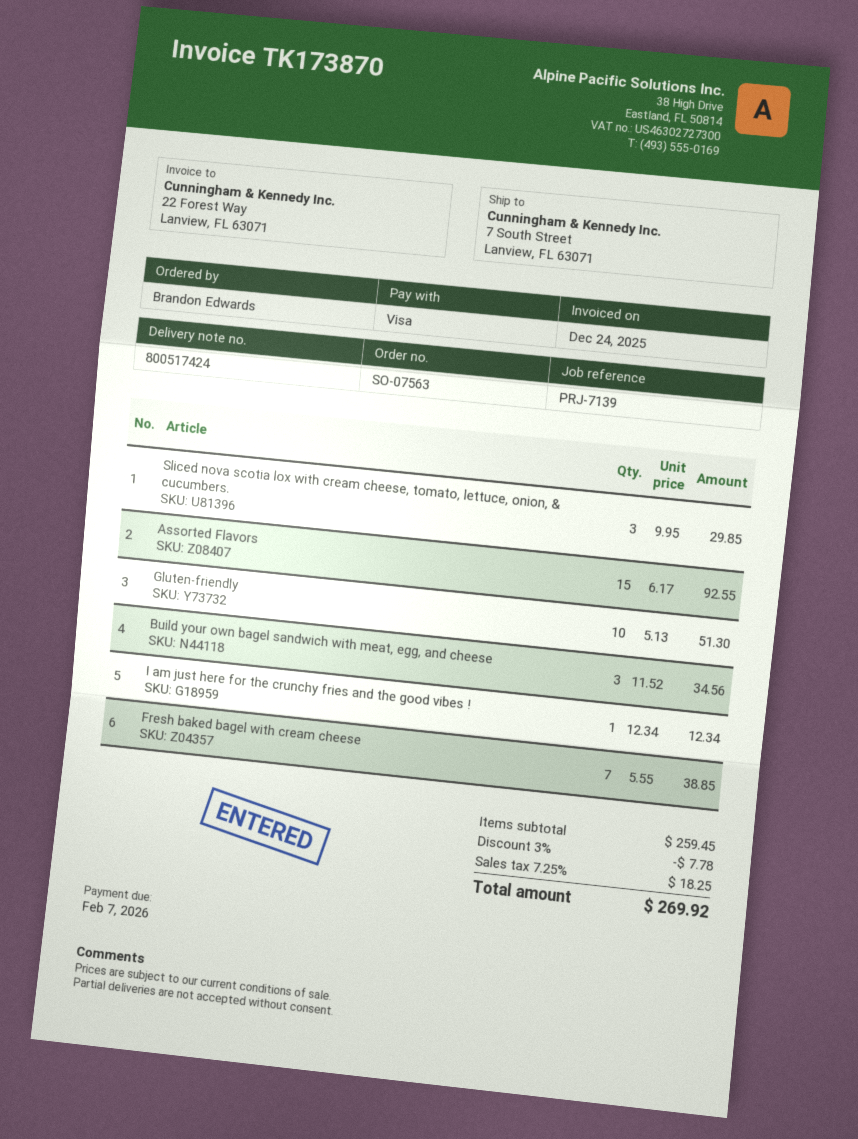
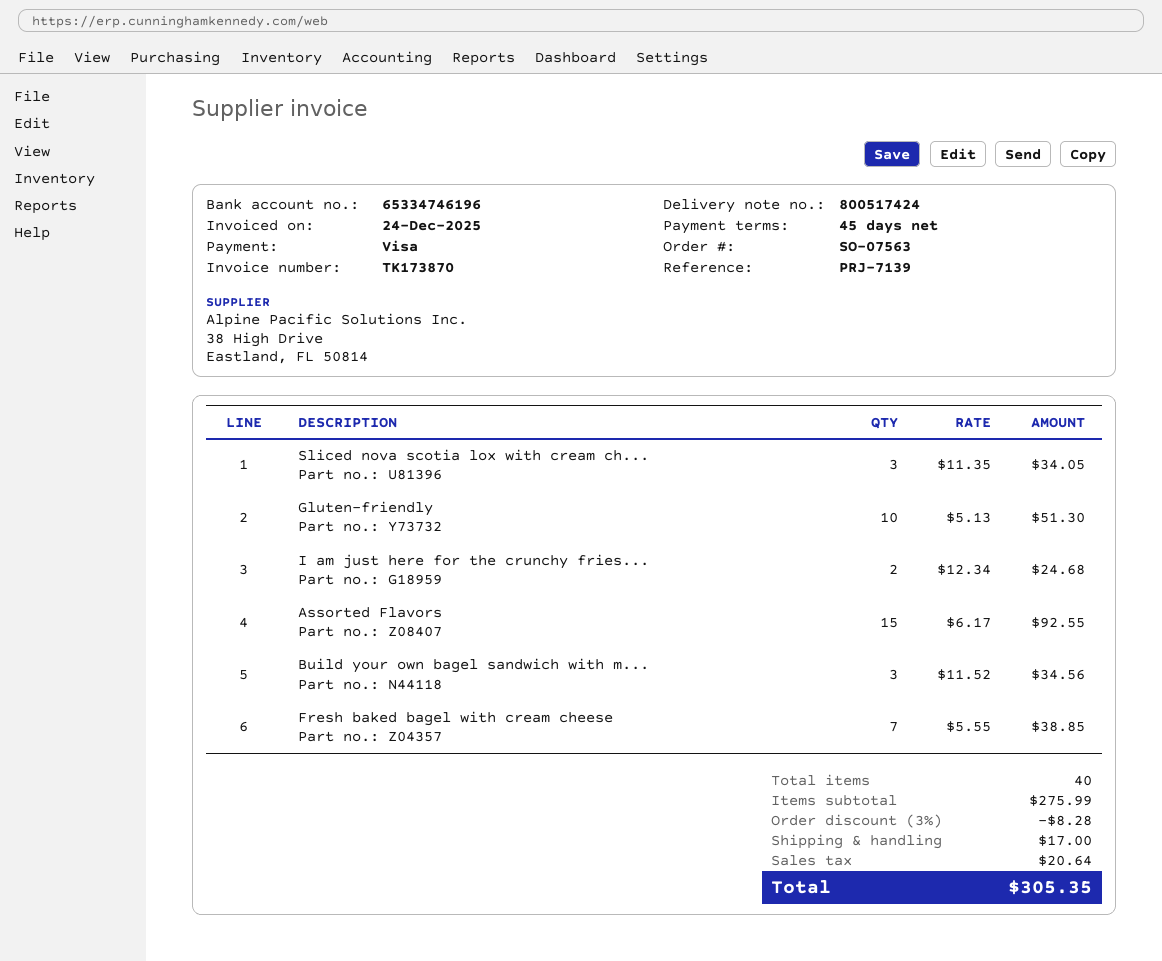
Sliced nova scotia lox with cream cheese, tomato, lettuce, onion, & cucumbers.: 3 x 9.95 = 29.85 -> 3 x 11.35 = 34.05
I am just here for the crunchy fries and the good vibes !: 1 x 12.34 = 12.34 -> 2 x 12.34 = 24.68
subtotal: 259.45 -> 275.99
discount: 3% = 7.78 -> 3% = 8.28
shipping: none -> 17.00
tax: 18.25 -> 20.64
total: 269.92 -> 305.35

